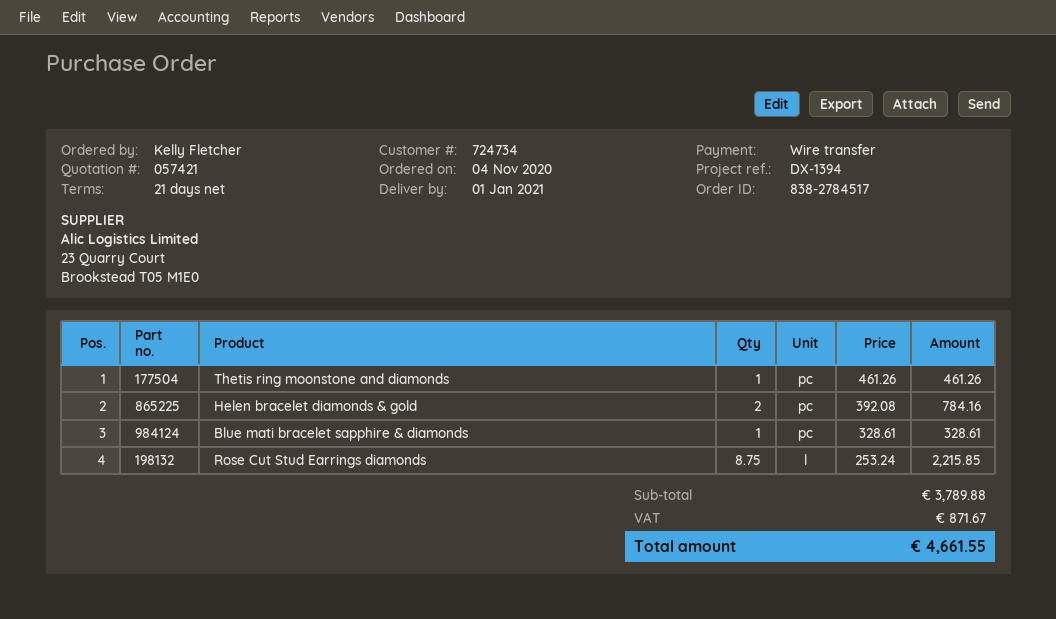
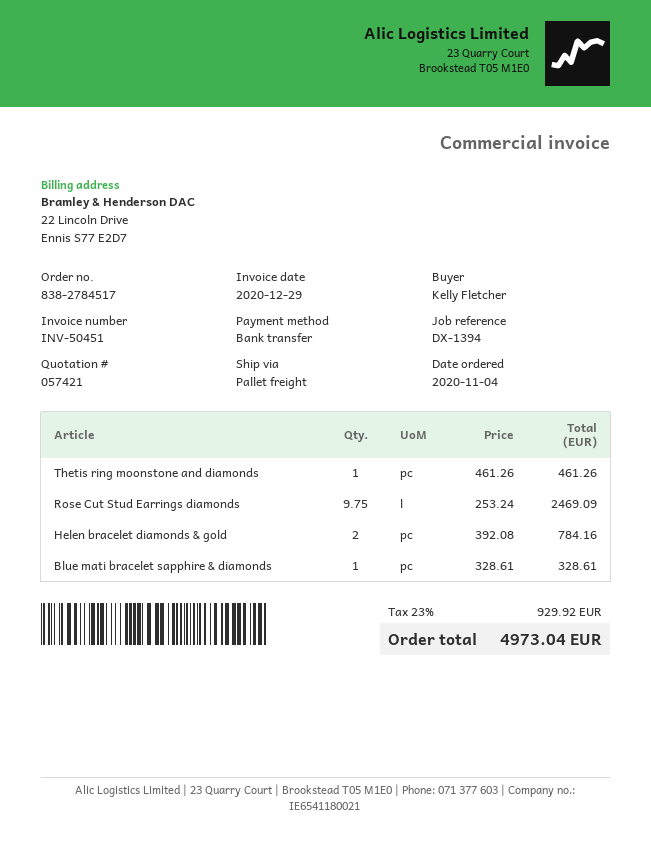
Rose Cut Stud Earrings diamonds: 8.75 x 253.24 = 2215.85 -> 9.75 x 253.24 = 2469.09
tax: 871.67 -> 929.92
total: 4661.55 -> 4973.04

